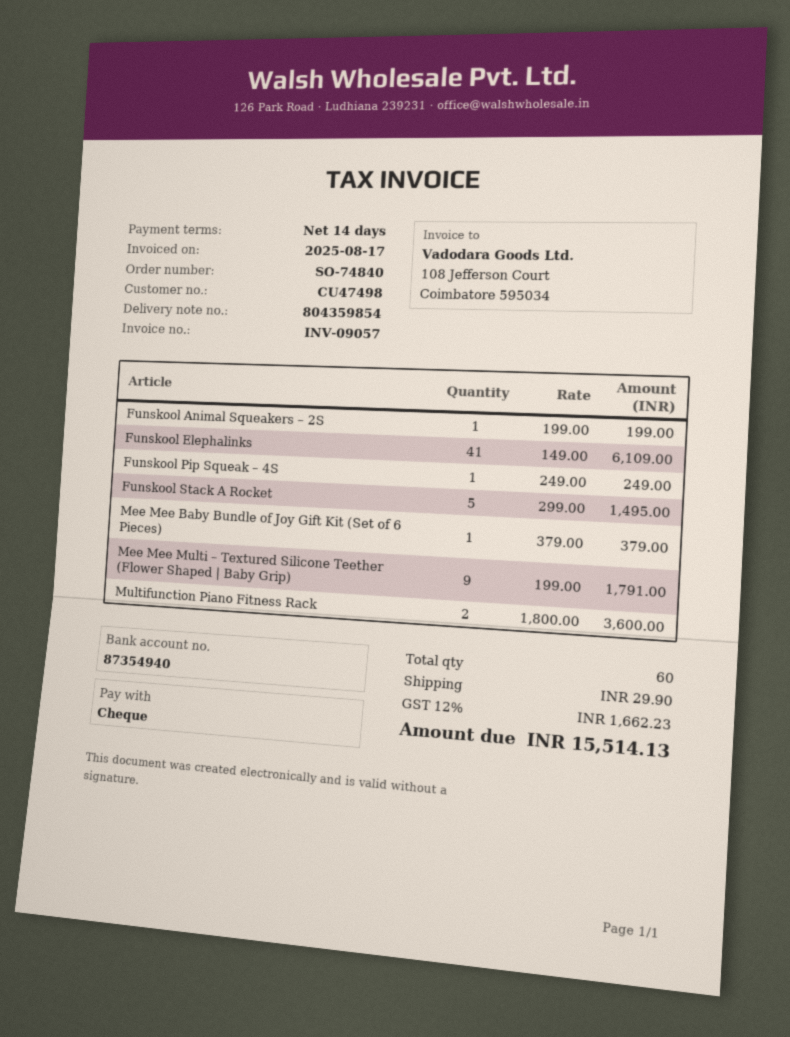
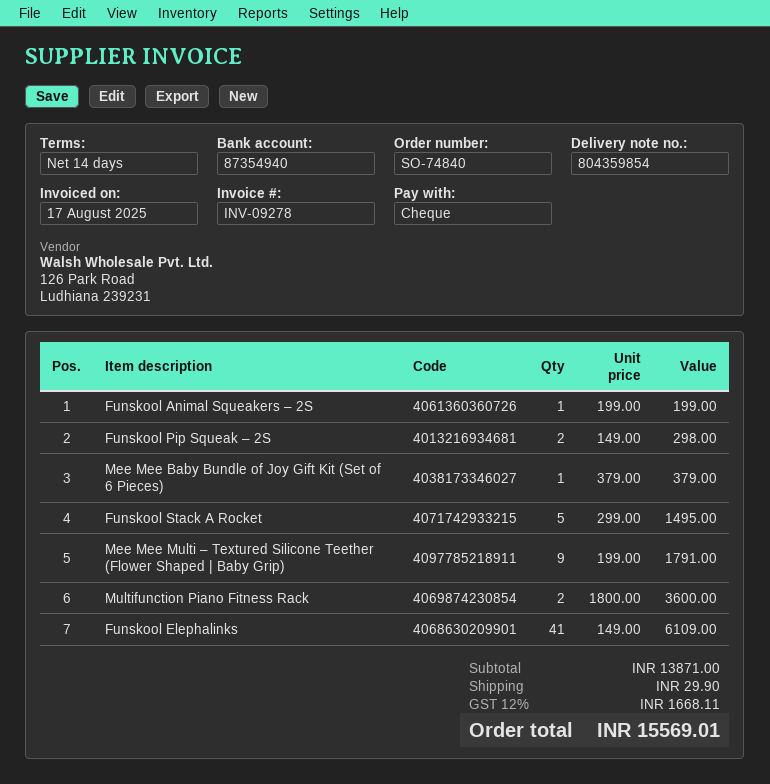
invoice number: INV-09057 -> INV-09278
Funskool Pip Squeak – 4S: 1 x 249.00 = 249.00 -> none
Funskool Pip Squeak – 2S: none -> 2 x 149.00 = 298.00
tax: 12% = 1662.23 -> 12% = 1668.11
total: 15514.13 -> 15569.01

